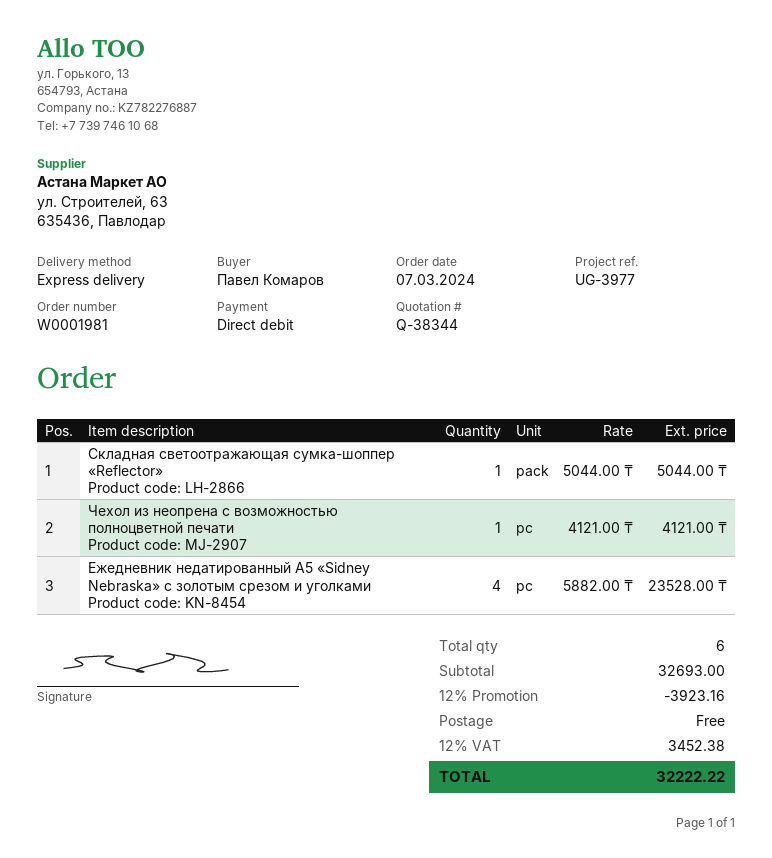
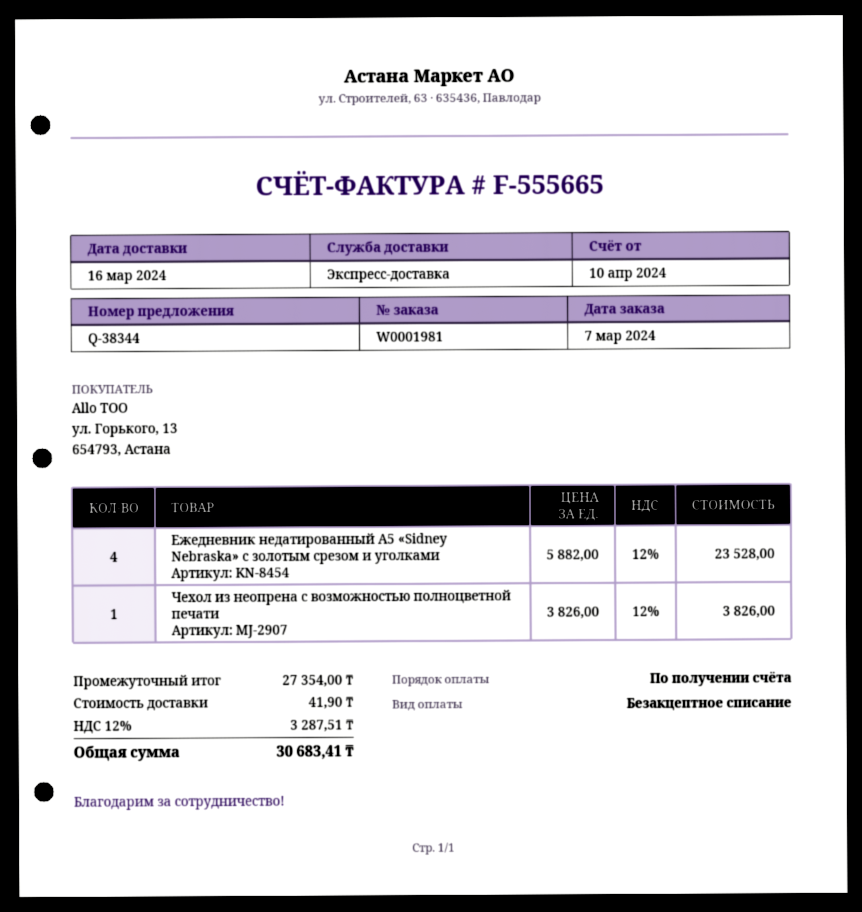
Складная светоотражающая сумка-шоппер «Reflector»: 1 x 5044.00 = 5044.00 -> none
Чехол из неопрена с возможностью полноцветной печати: 1 x 4121.00 = 4121.00 -> 1 x 3826.00 = 3826.00
subtotal: 32693.00 -> 27354.00
discount: 12% = 3923.16 -> none
shipping: 0.00 -> 41.90
tax: 12% = 3452.38 -> 12% = 3287.51
total: 32222.22 -> 30683.41

